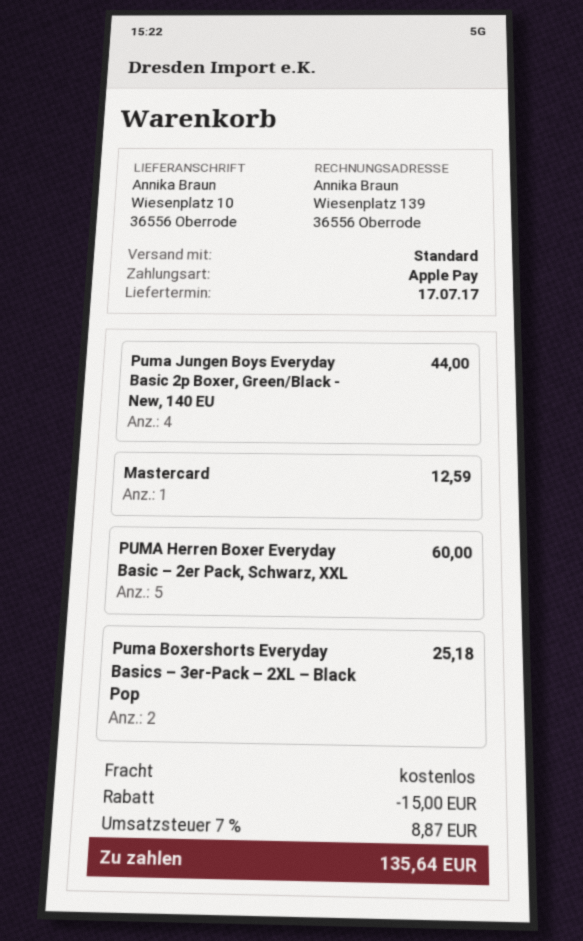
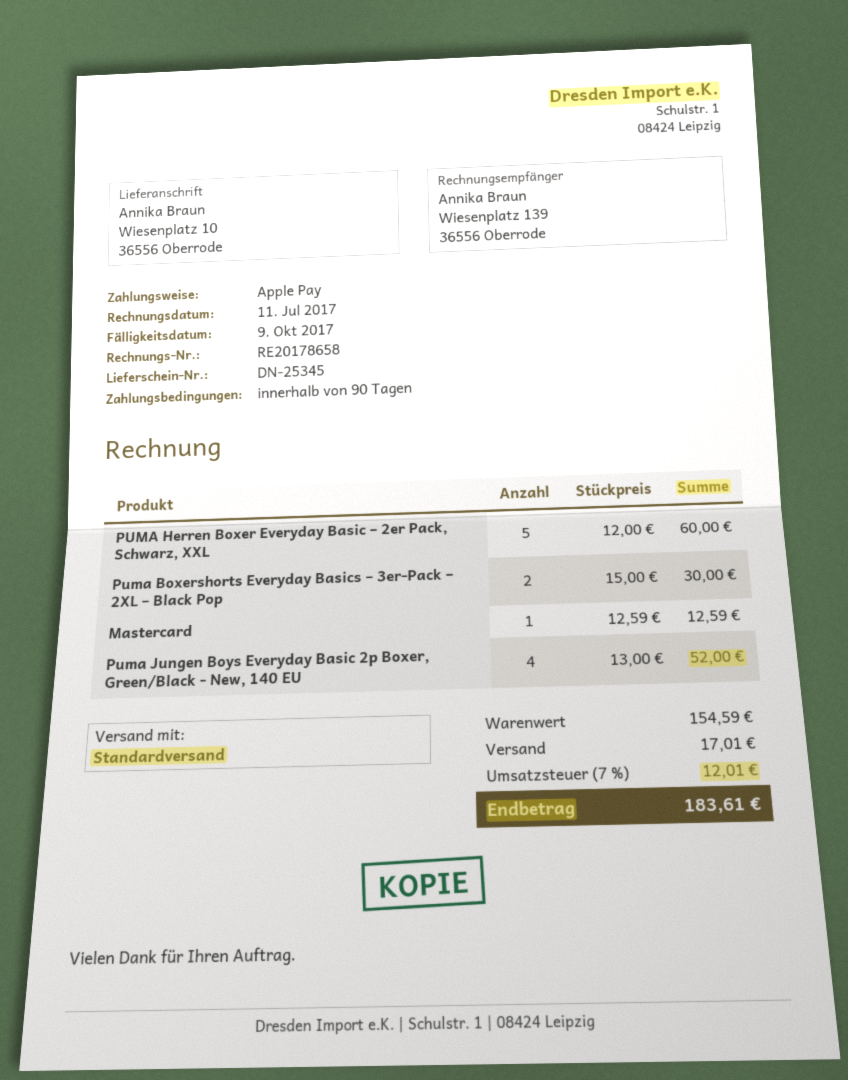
Puma Jungen Boys Everyday Basic 2p Boxer, Green/Black - New, 140 EU: 4 for 44.00 -> 4 for 52.00
Puma Boxershorts Everyday Basics – 3er-Pack – 2XL – Black Pop: 2 for 25.18 -> 2 for 30.00
discount: 15.00 -> none
shipping: 0.00 -> 17.01
tax: 7% = 8.87 -> 7% = 12.01
total: 135.64 -> 183.61

